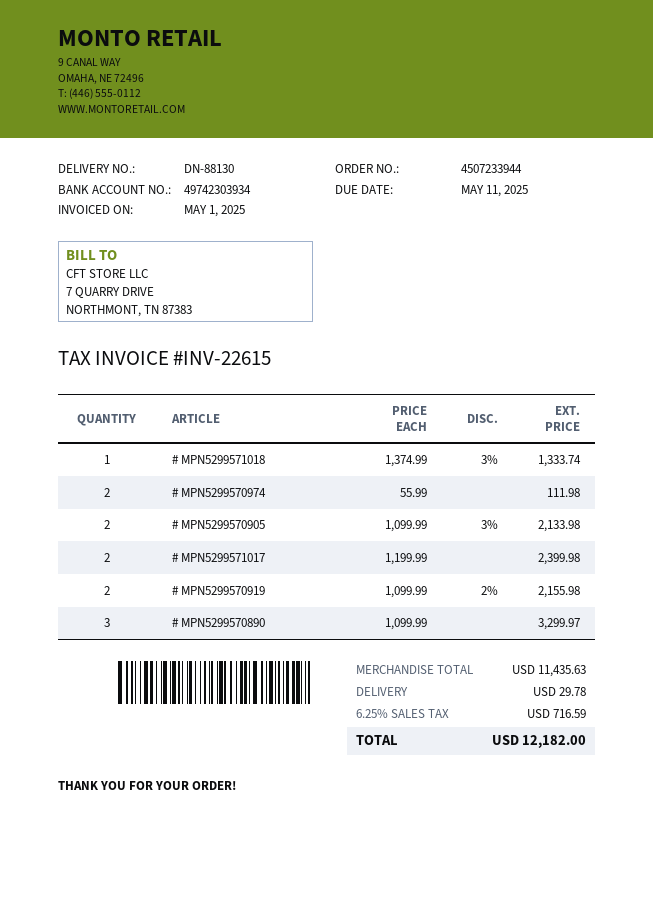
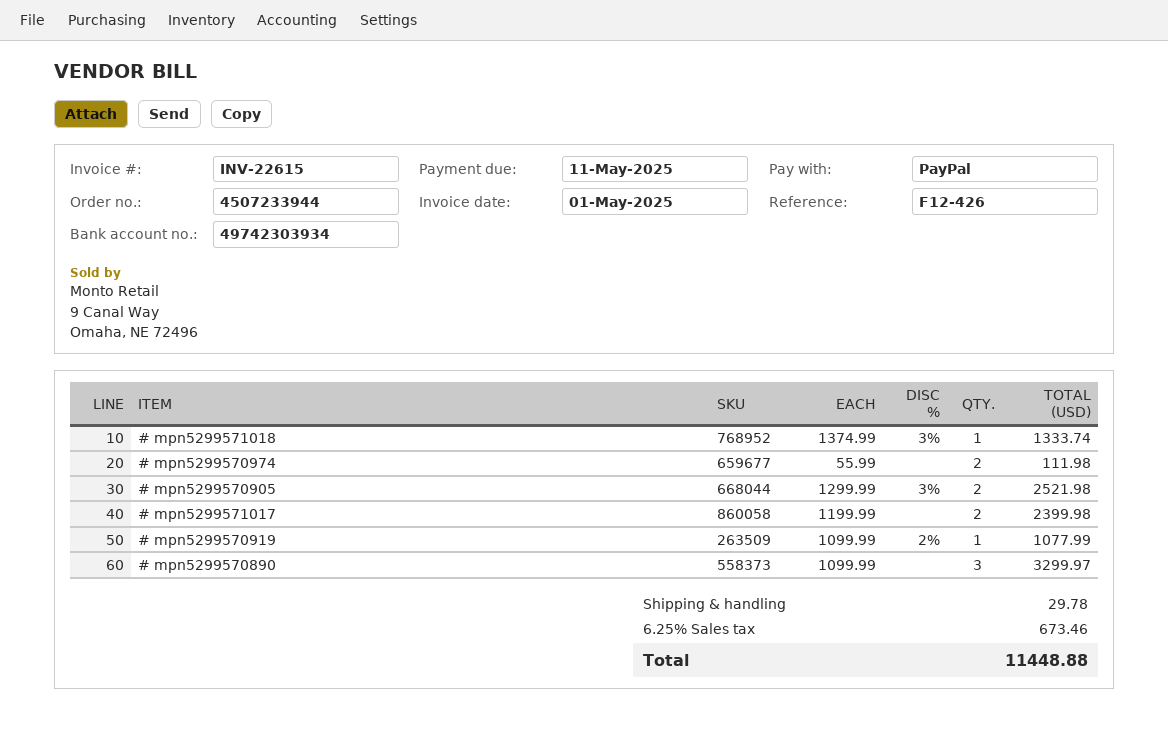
# MPN5299570905: 2 x 1099.99 - 3% = 2133.98 -> 2 x 1299.99 - 3% = 2521.98
# MPN5299570919: 2 x 1099.99 - 2% = 2155.98 -> 1 x 1099.99 - 2% = 1077.99
tax: 6.25% = 716.59 -> 6.25% = 673.46
total: 12182.00 -> 11448.88

